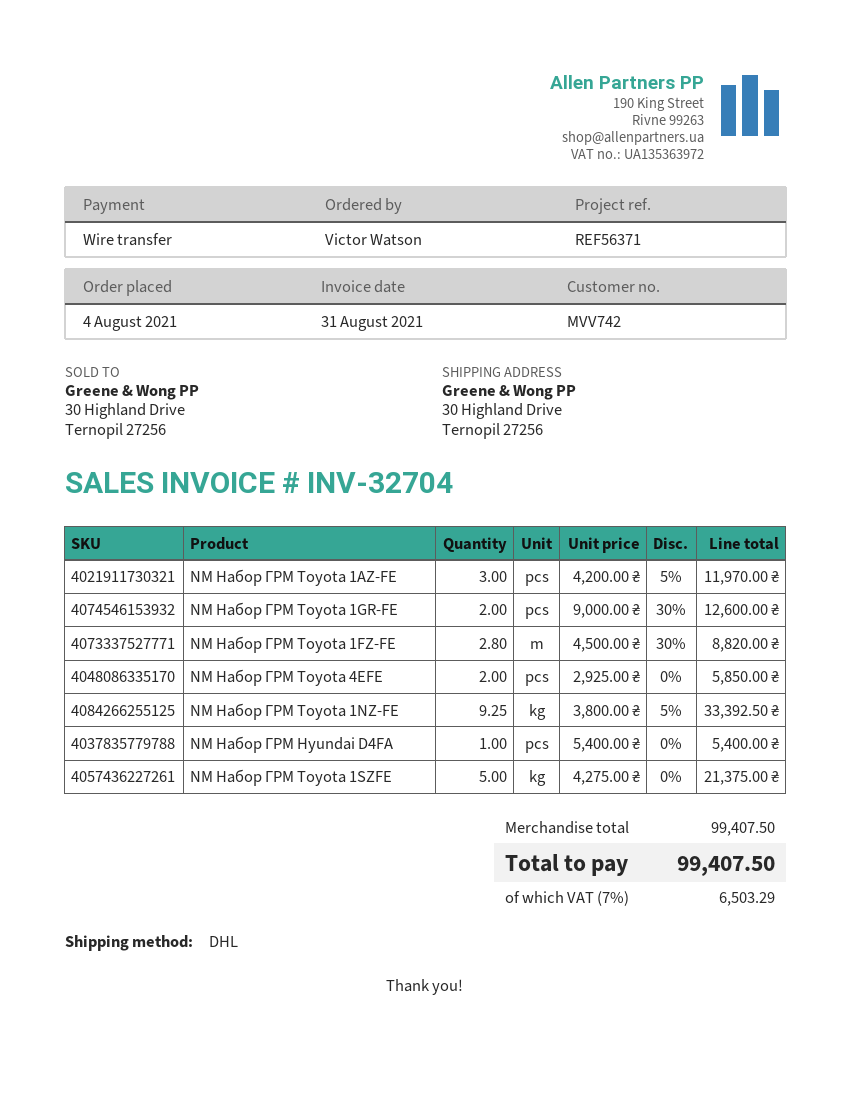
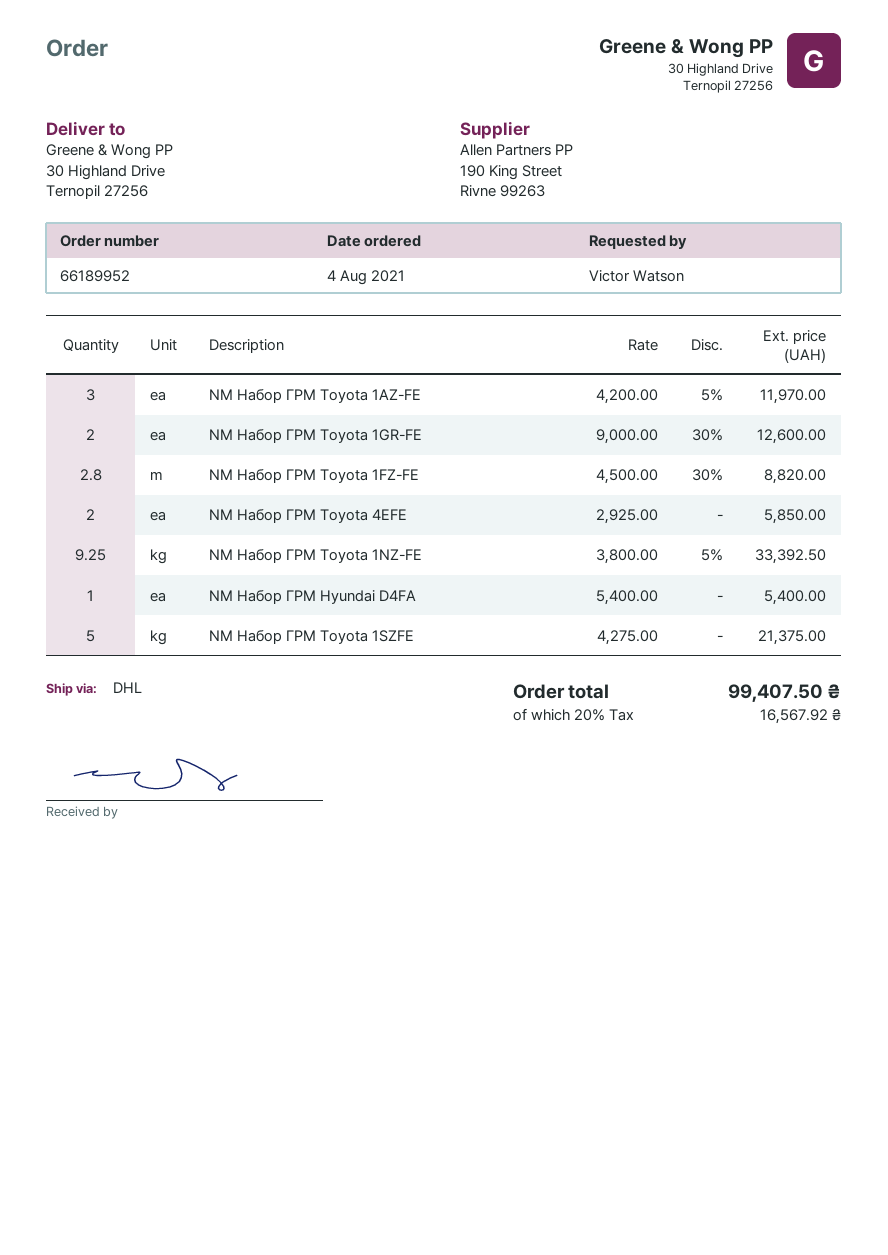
tax: 7% = 6503.29 -> 20% = 16567.92

